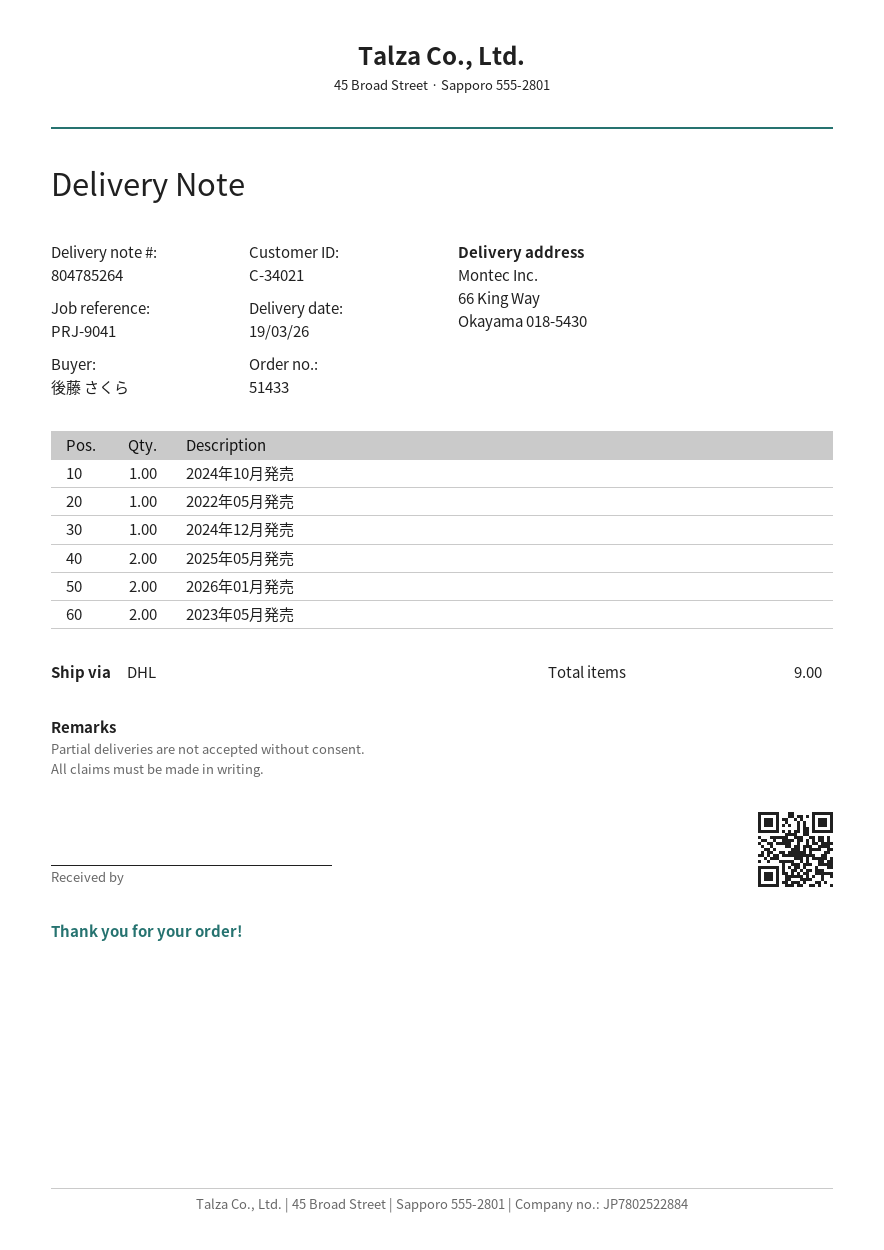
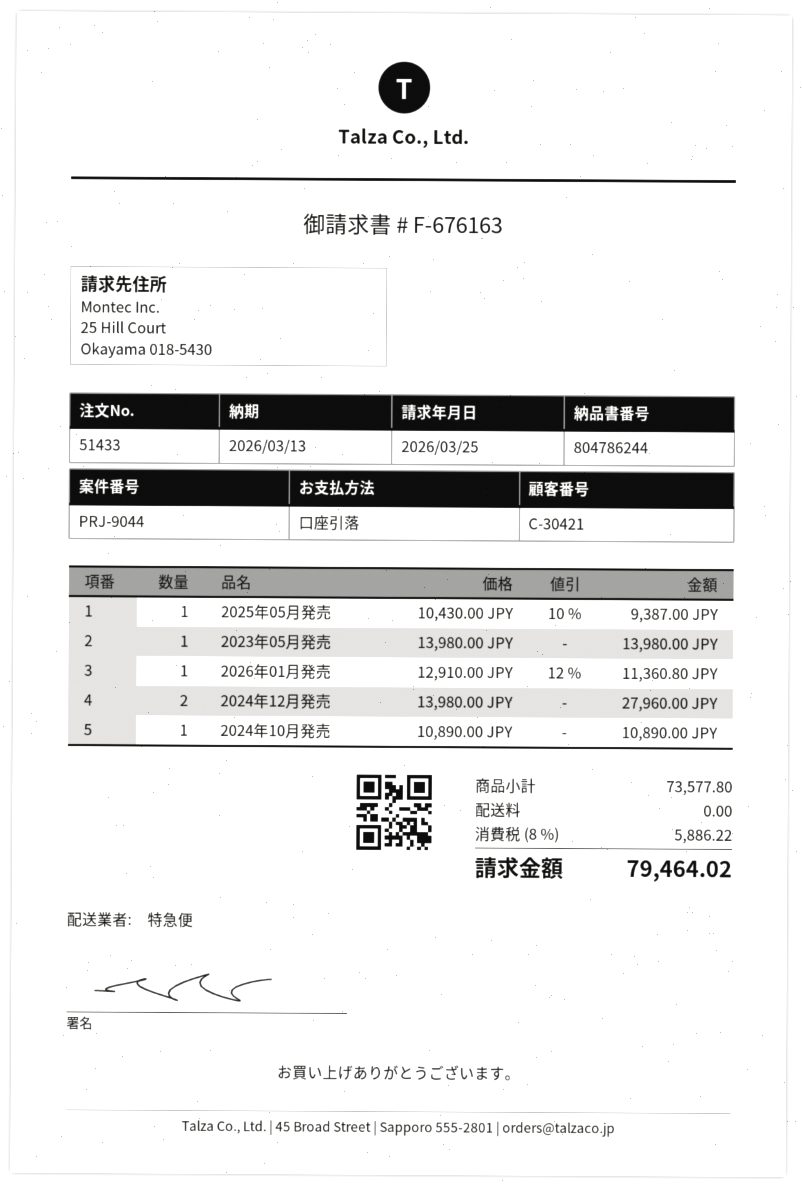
delivery note number: 804785264 -> 804786244
delivery date: 2026-03-19 -> 2026-03-13
customer number: C-34021 -> C-30421
reference: PRJ-9041 -> PRJ-9044
shipping method: DHL -> express
2022年05月発売: 1 -> none
2024年12月発売: 1 -> 2
2025年05月発売: 2 -> 1
2026年01月発売: 2 -> 1
2023年05月発売: 2 -> 1

